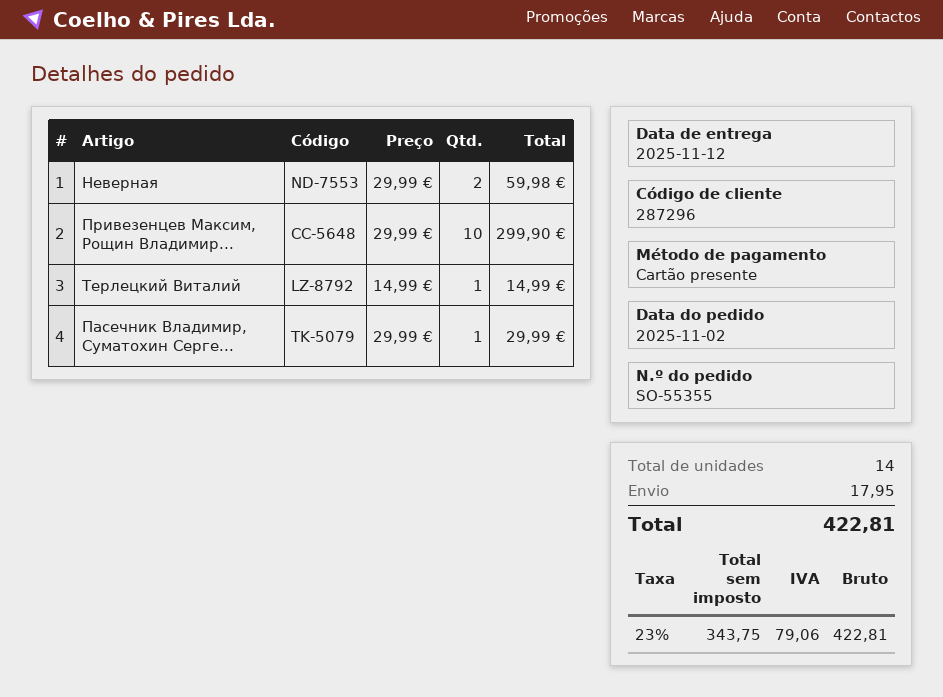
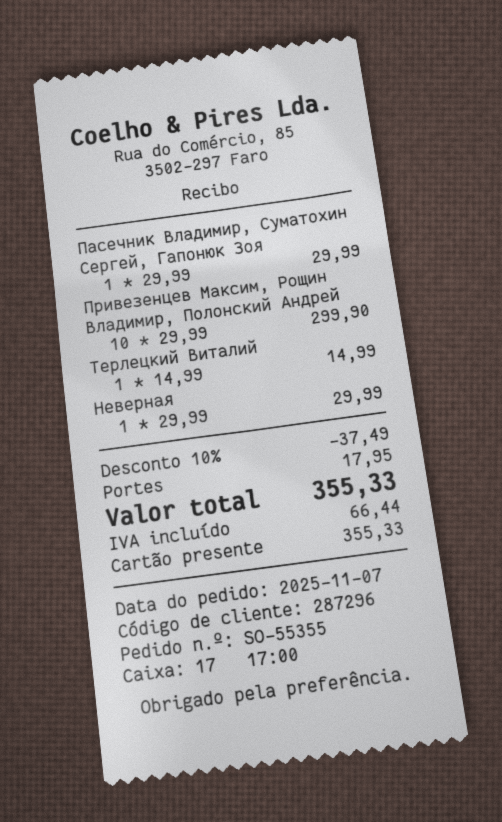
order date: 2025-11-02 -> 2025-11-07
Неверная: 2 x 29.99 = 59.98 -> 1 x 29.99 = 29.99
discount: none -> 10% = 37.49
tax: 79.06 -> 66.44
total: 422.81 -> 355.33

